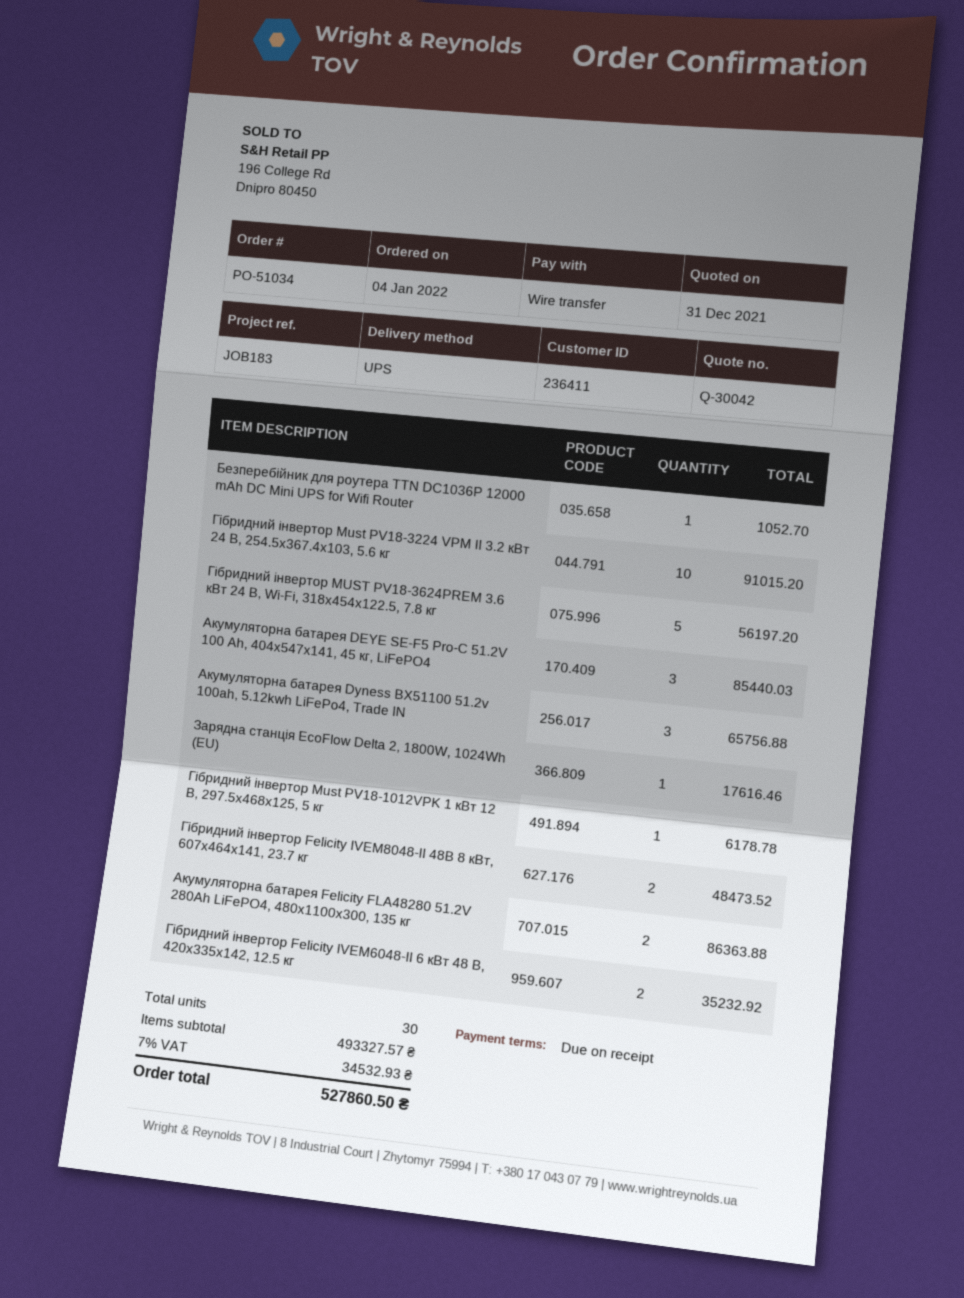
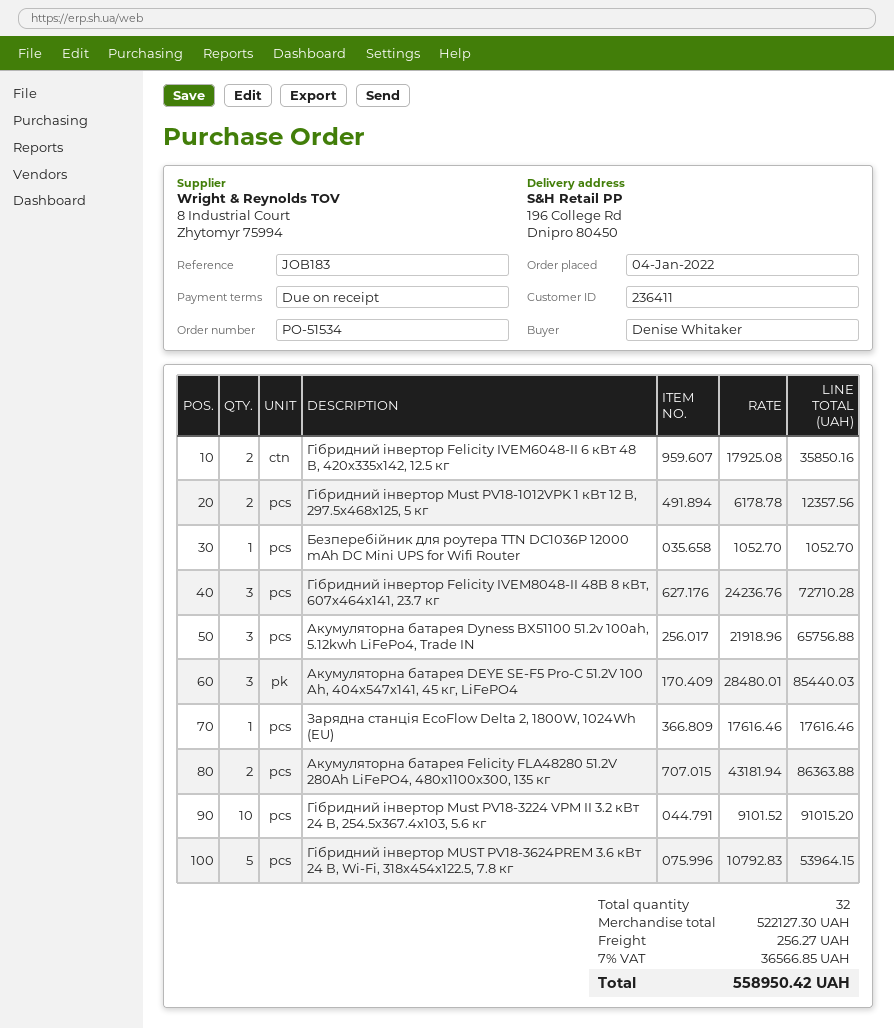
order number: PO-51034 -> PO-51534
Гібридний інвертор MUST PV18-3624PREM 3.6 кВт 24 В, Wi-Fi, 318x454x122.5, 7.8 кг: 5 for 56197.20 -> 5 for 53964.15
Гібридний інвертор Must PV18-1012VPK 1 кВт 12 В, 297.5х468х125, 5 кг: 1 for 6178.78 -> 2 for 12357.56
Гібридний інвертор Felicity IVEM8048-II 48В 8 кВт, 607х464х141, 23.7 кг: 2 for 48473.52 -> 3 for 72710.28
Гібридний інвертор Felicity IVEM6048-II 6 кВт 48 В, 420х335х142, 12.5 кг: 2 for 35232.92 -> 2 for 35850.16
total quantity: 30 -> 32
subtotal: 493327.57 -> 522127.30
shipping: none -> 256.27
tax: 7% = 34532.93 -> 7% = 36566.85
total: 527860.50 -> 558950.42

